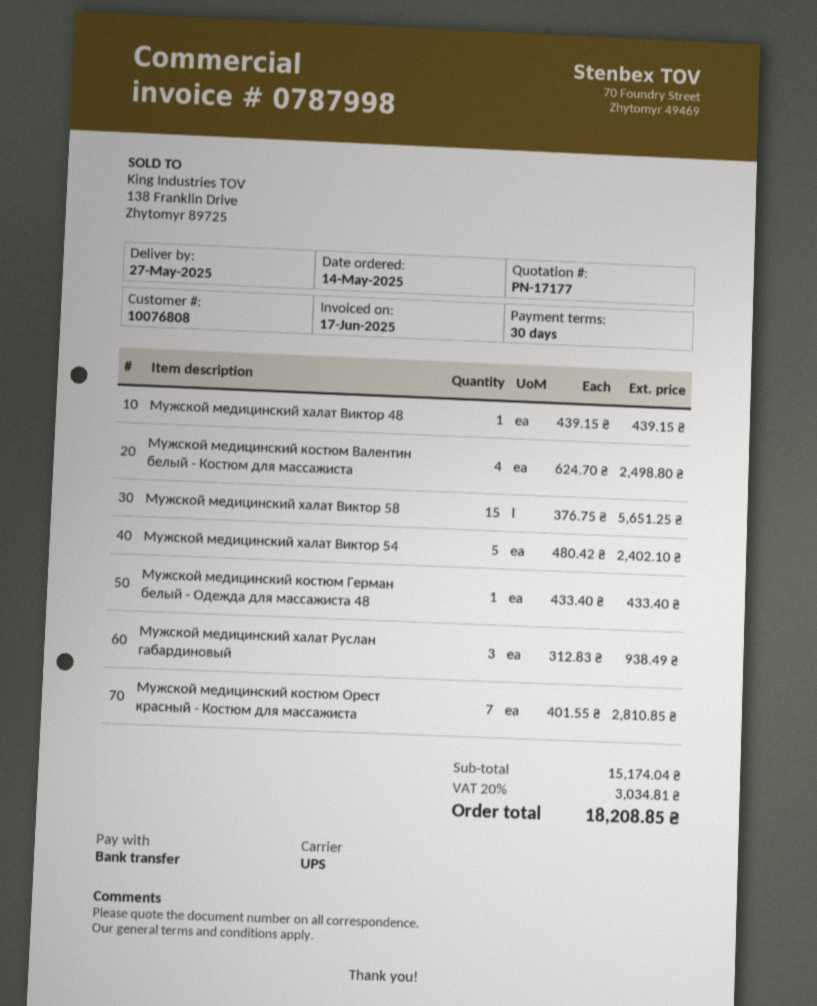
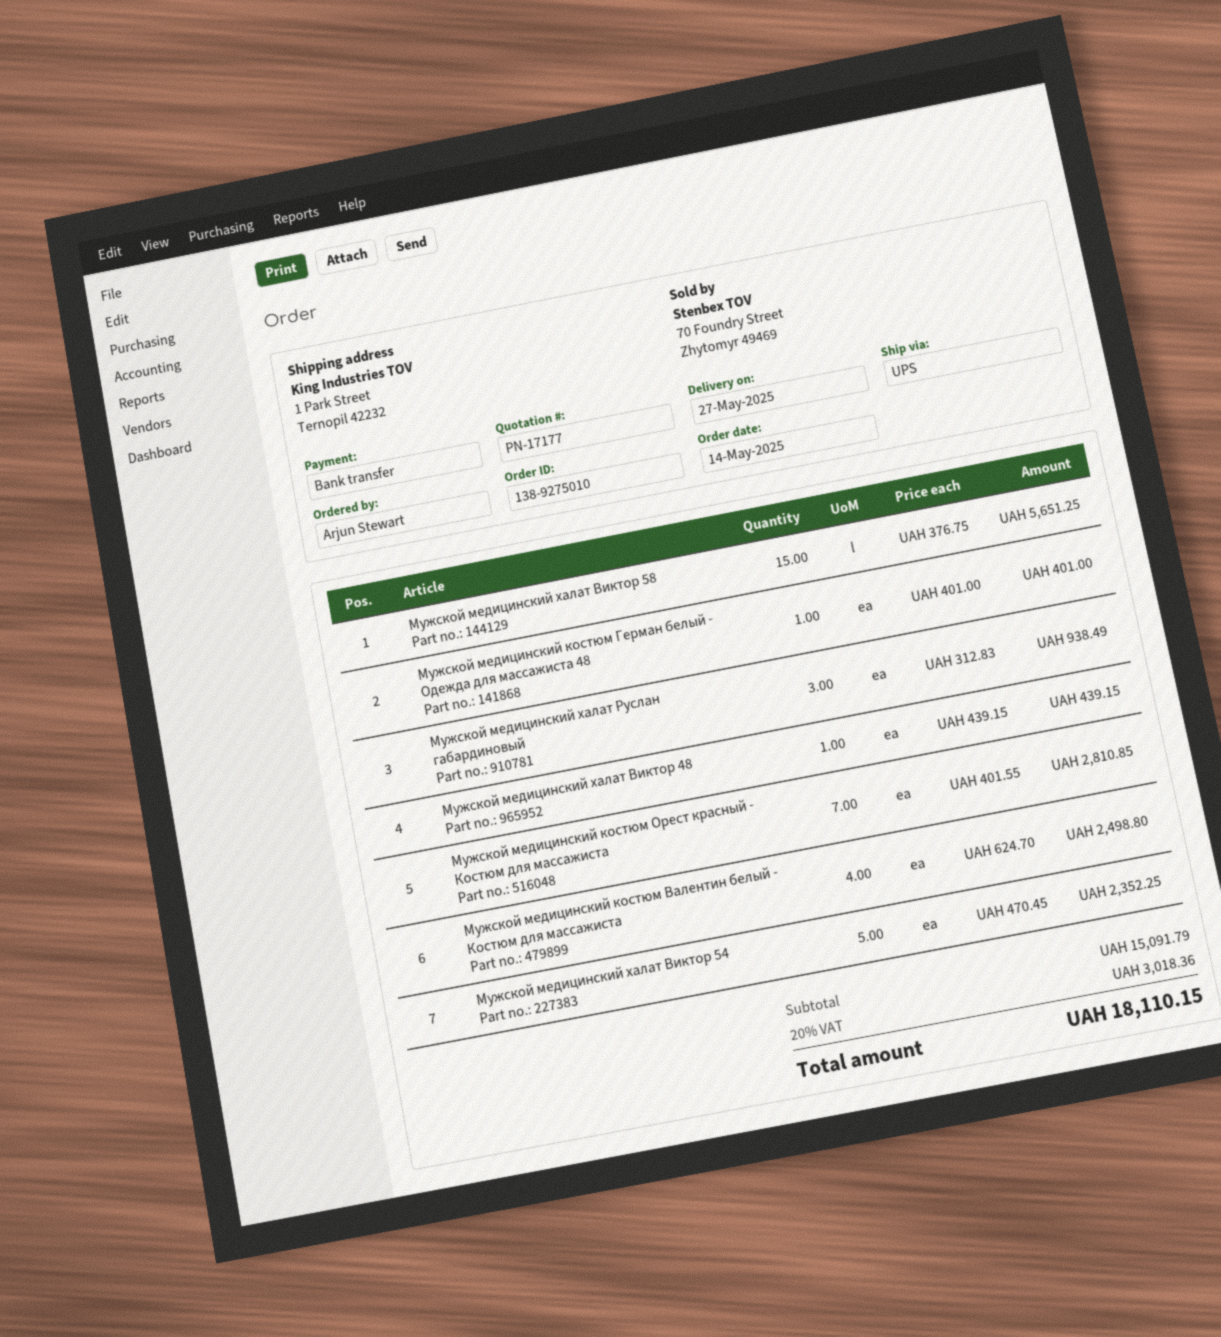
Мужской медицинский халат Виктор 54: 5 x 480.42 = 2402.10 -> 5 x 470.45 = 2352.25
Мужской медицинский костюм Герман белый - Одежда для массажиста 48: 1 x 433.40 = 433.40 -> 1 x 401.00 = 401.00
subtotal: 15174.04 -> 15091.79
tax: 20% = 3034.81 -> 20% = 3018.36
total: 18208.85 -> 18110.15

